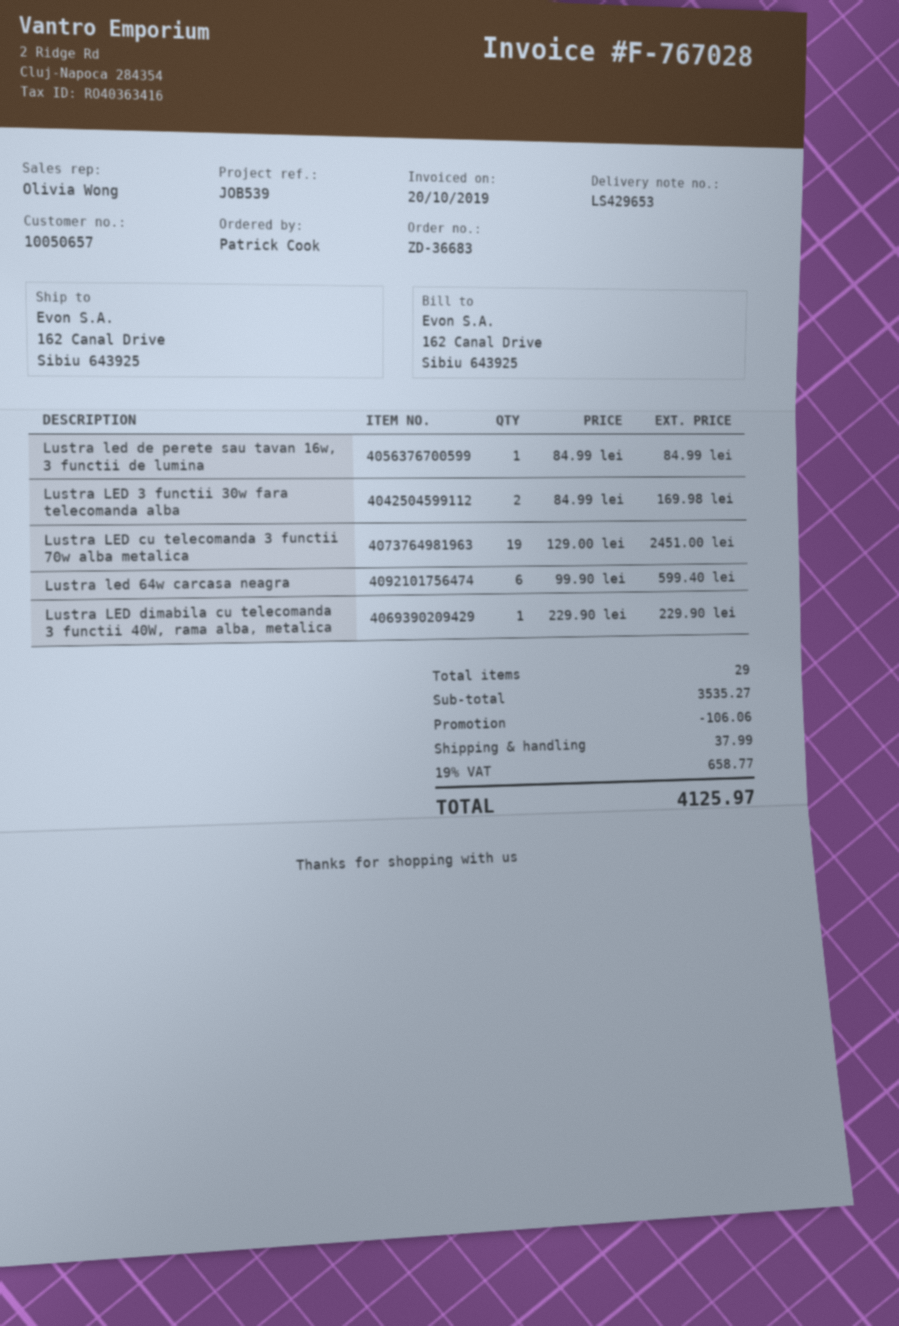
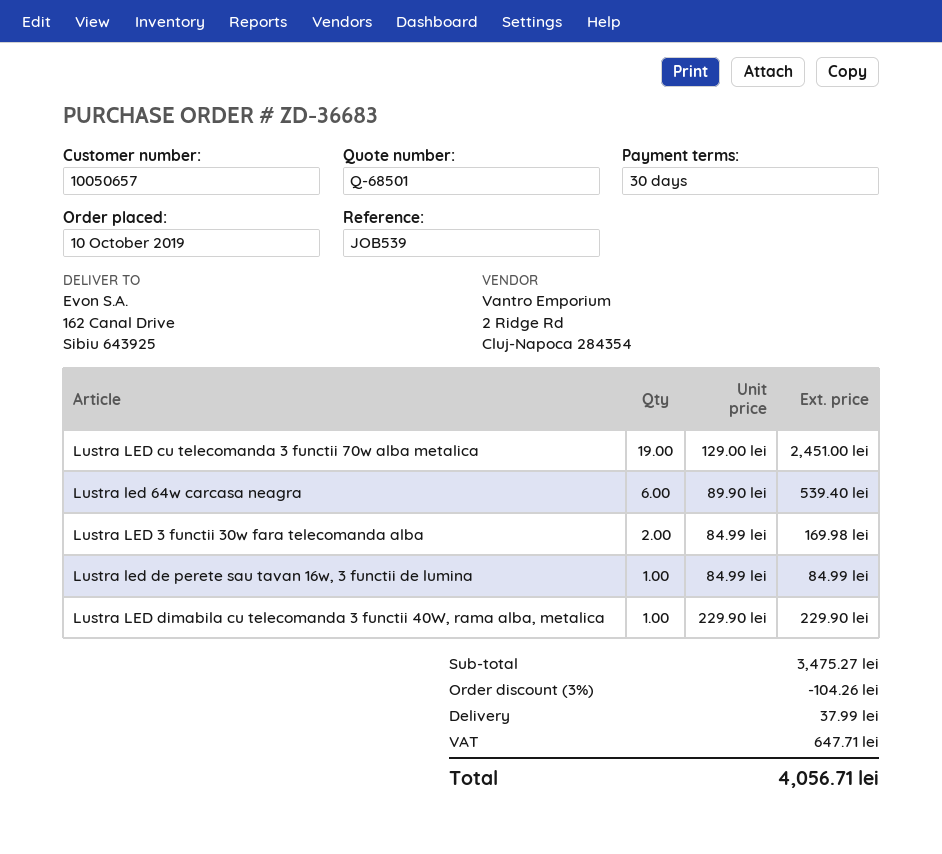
Lustra led 64w carcasa neagra: 6 x 99.90 = 599.40 -> 6 x 89.90 = 539.40
subtotal: 3535.27 -> 3475.27
discount: 106.06 -> 104.26
tax: 658.77 -> 647.71
total: 4125.97 -> 4056.71

